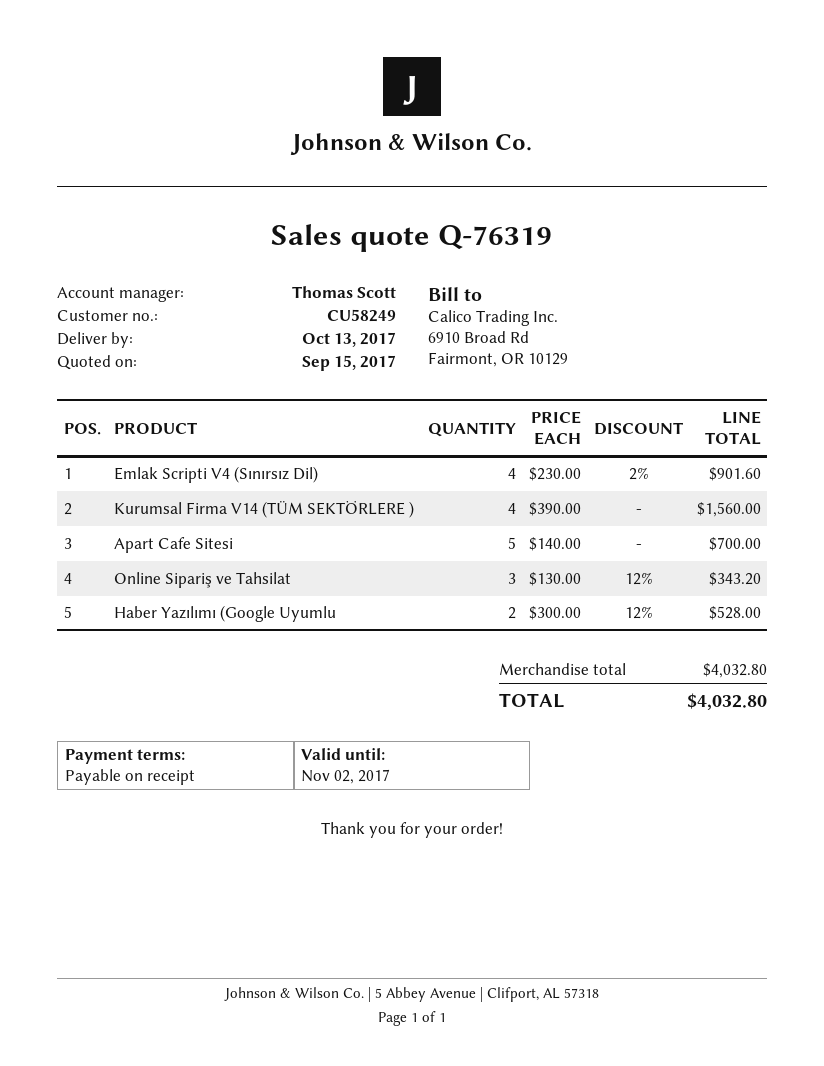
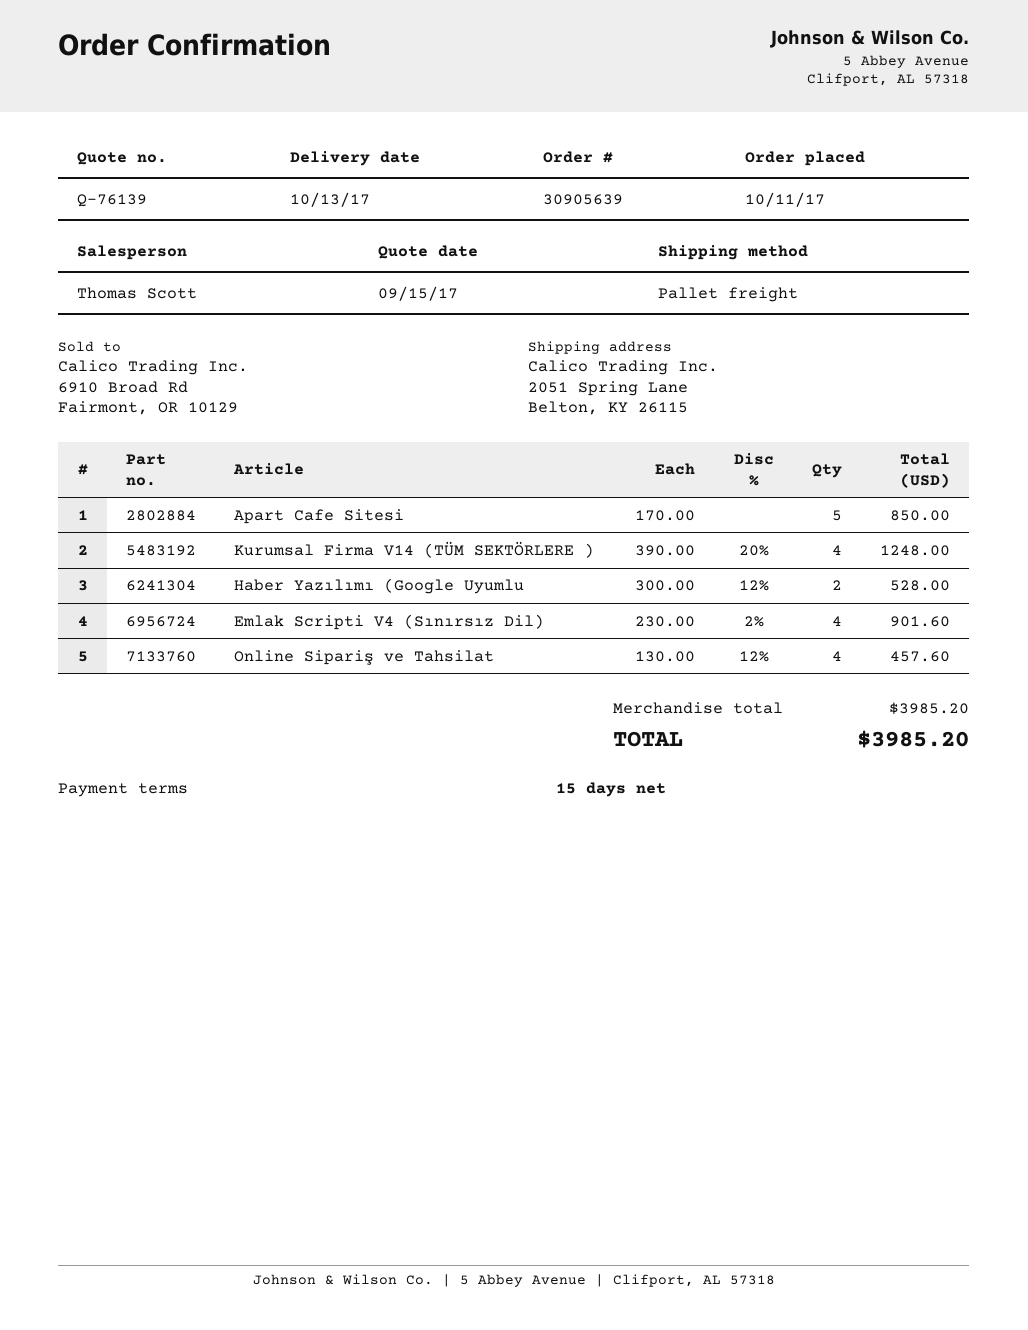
quote number: Q-76319 -> Q-76139
payment terms: on receipt -> 15 days
Kurumsal Firma V14 (TÜM SEKTÖRLERE ): 4 x 390.00 = 1560.00 -> 4 x 390.00 - 20% = 1248.00
Apart Cafe Sitesi: 5 x 140.00 = 700.00 -> 5 x 170.00 = 850.00
Online Sipariş ve Tahsilat: 3 x 130.00 - 12% = 343.20 -> 4 x 130.00 - 12% = 457.60
subtotal: 4032.80 -> 3985.20
total: 4032.80 -> 3985.20

